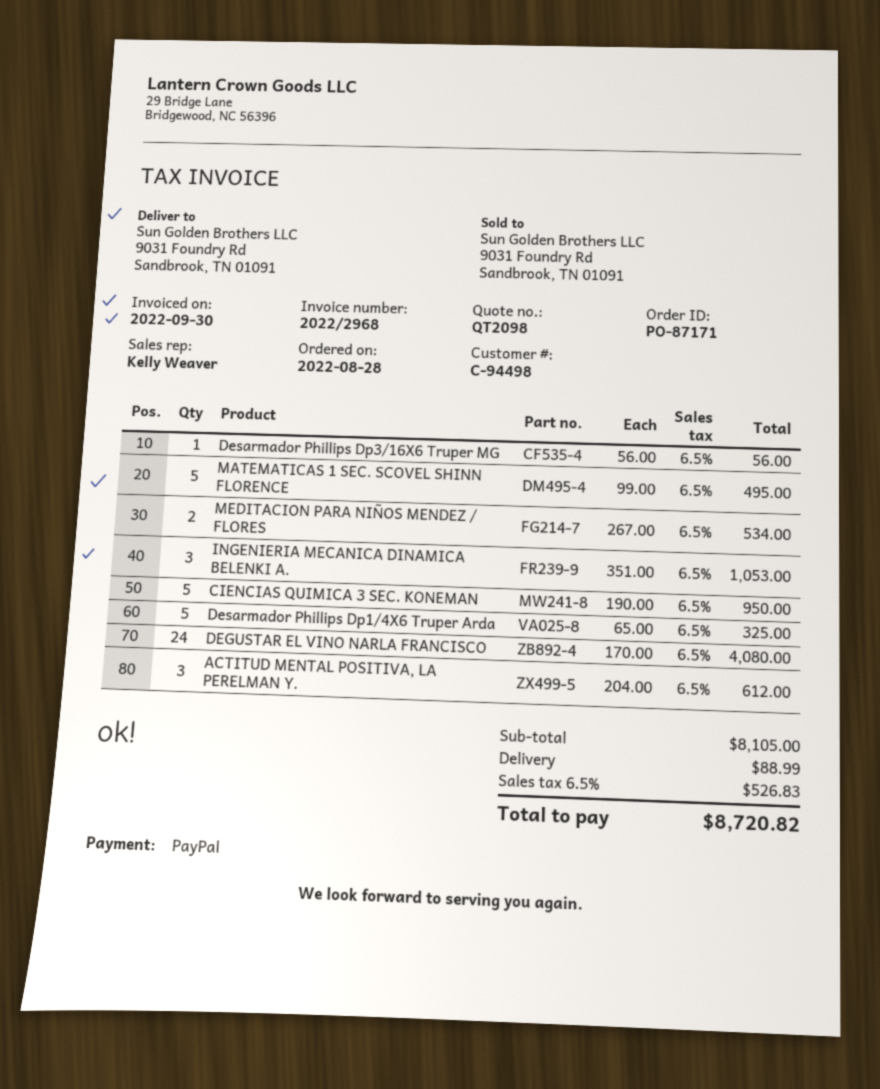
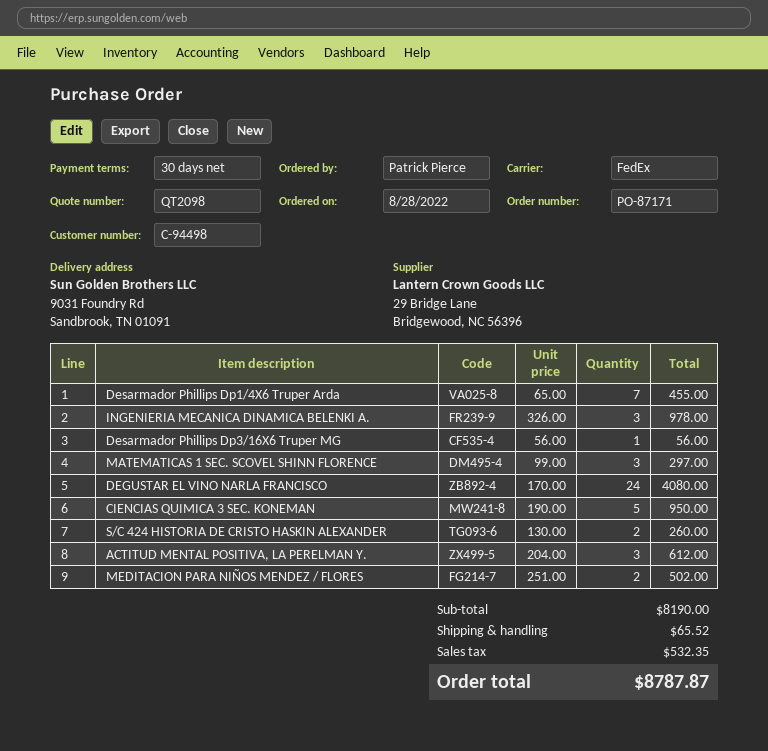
MATEMATICAS 1 SEC. SCOVEL SHINN FLORENCE: 5 x 99.00 = 495.00 -> 3 x 99.00 = 297.00
MEDITACION PARA NIÑOS MENDEZ / FLORES: 2 x 267.00 = 534.00 -> 2 x 251.00 = 502.00
INGENIERIA MECANICA DINAMICA BELENKI A.: 3 x 351.00 = 1053.00 -> 3 x 326.00 = 978.00
Desarmador Phillips Dp1/4X6 Truper Arda: 5 x 65.00 = 325.00 -> 7 x 65.00 = 455.00
S/C 424 HISTORIA DE CRISTO HASKIN ALEXANDER: none -> 2 x 130.00 = 260.00
subtotal: 8105.00 -> 8190.00
shipping: 88.99 -> 65.52
tax: 526.83 -> 532.35
total: 8720.82 -> 8787.87

